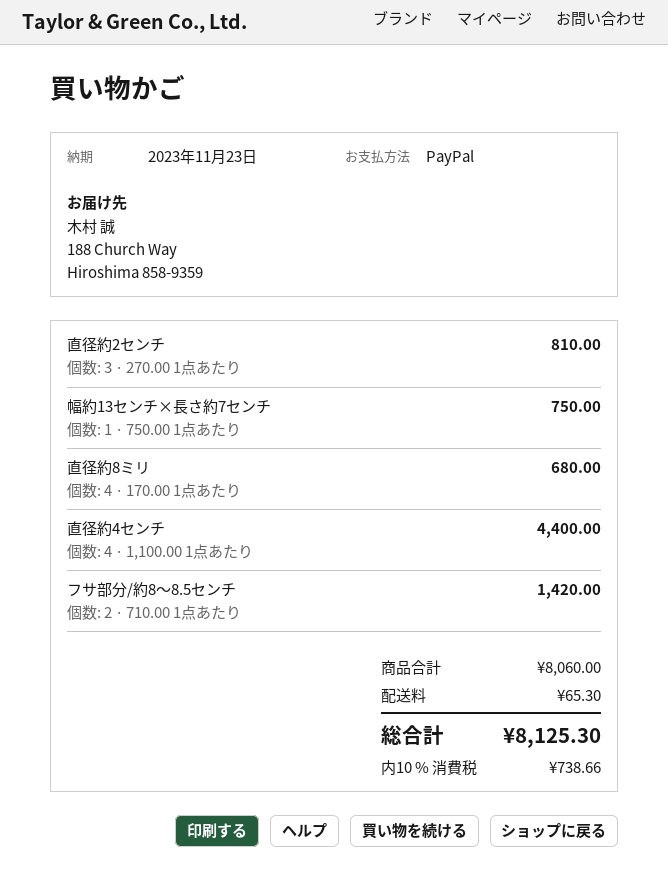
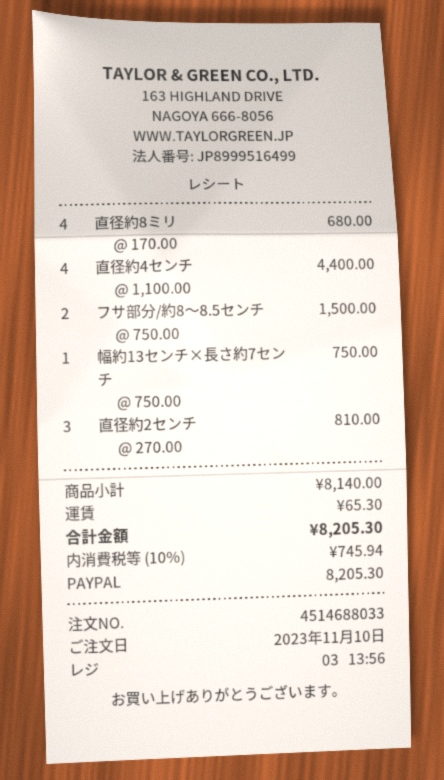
フサ部分/約8〜8.5センチ: 2 x 710.00 = 1420.00 -> 2 x 750.00 = 1500.00
subtotal: 8060.00 -> 8140.00
tax: 10% = 738.66 -> 10% = 745.94
total: 8125.30 -> 8205.30

